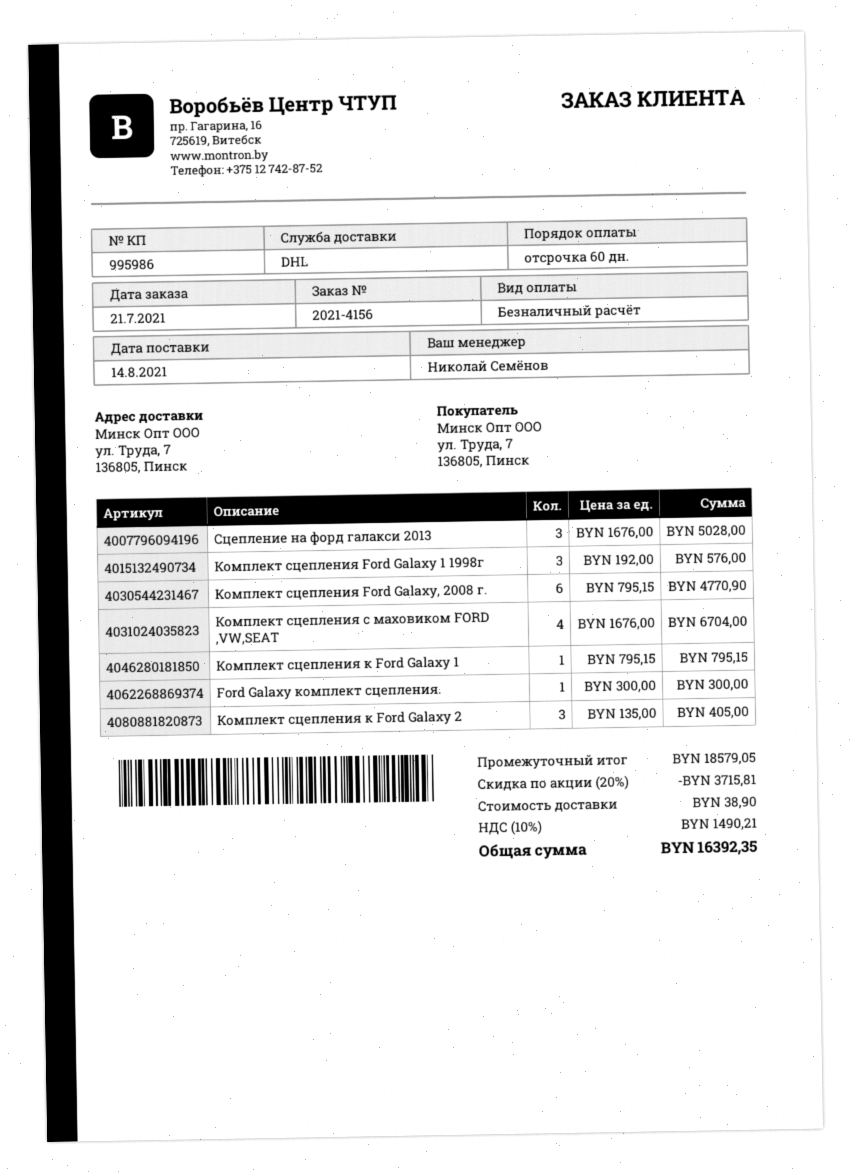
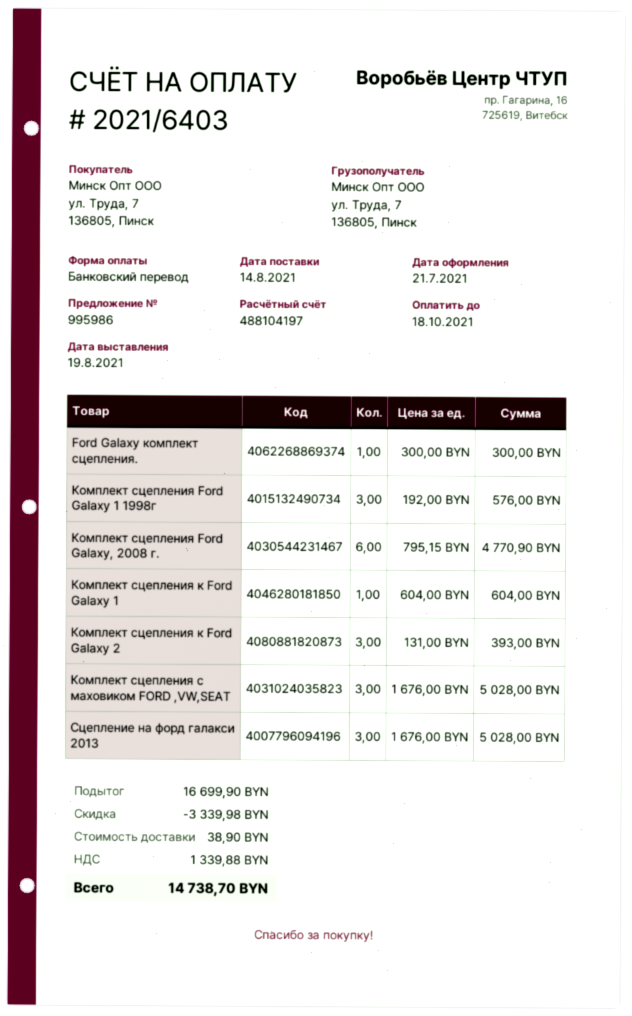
Комплект сцепления с маховиком FORD ,VW,SEAT: 4 x 1676.00 = 6704.00 -> 3 x 1676.00 = 5028.00
Комплект сцепления к Ford Galaxy 1: 1 x 795.15 = 795.15 -> 1 x 604.00 = 604.00
Комплект сцепления к Ford Galaxy 2: 3 x 135.00 = 405.00 -> 3 x 131.00 = 393.00
subtotal: 18579.05 -> 16699.90
discount: 3715.81 -> 3339.98
tax: 1490.21 -> 1339.88
total: 16392.35 -> 14738.70

